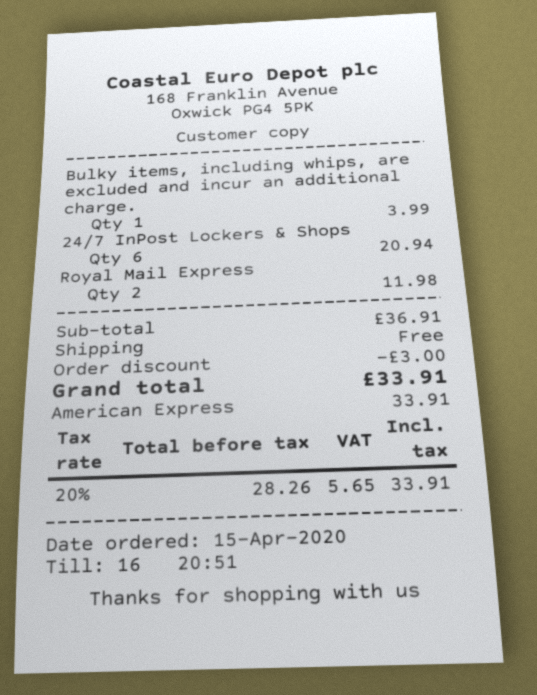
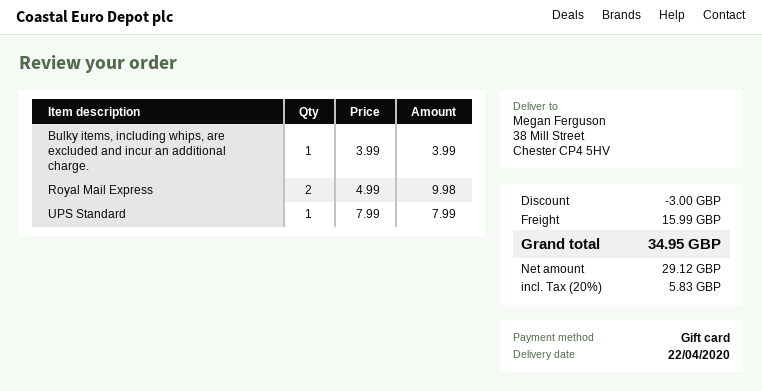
payment method: American Express -> gift card
24/7 InPost Lockers & Shops: 6 for 20.94 -> none
Royal Mail Express: 2 for 11.98 -> 2 for 9.98
UPS Standard: none -> 1 for 7.99
shipping: 0.00 -> 15.99
net: 28.26 -> 29.12
tax: 20% = 5.65 -> 20% = 5.83
total: 33.91 -> 34.95

